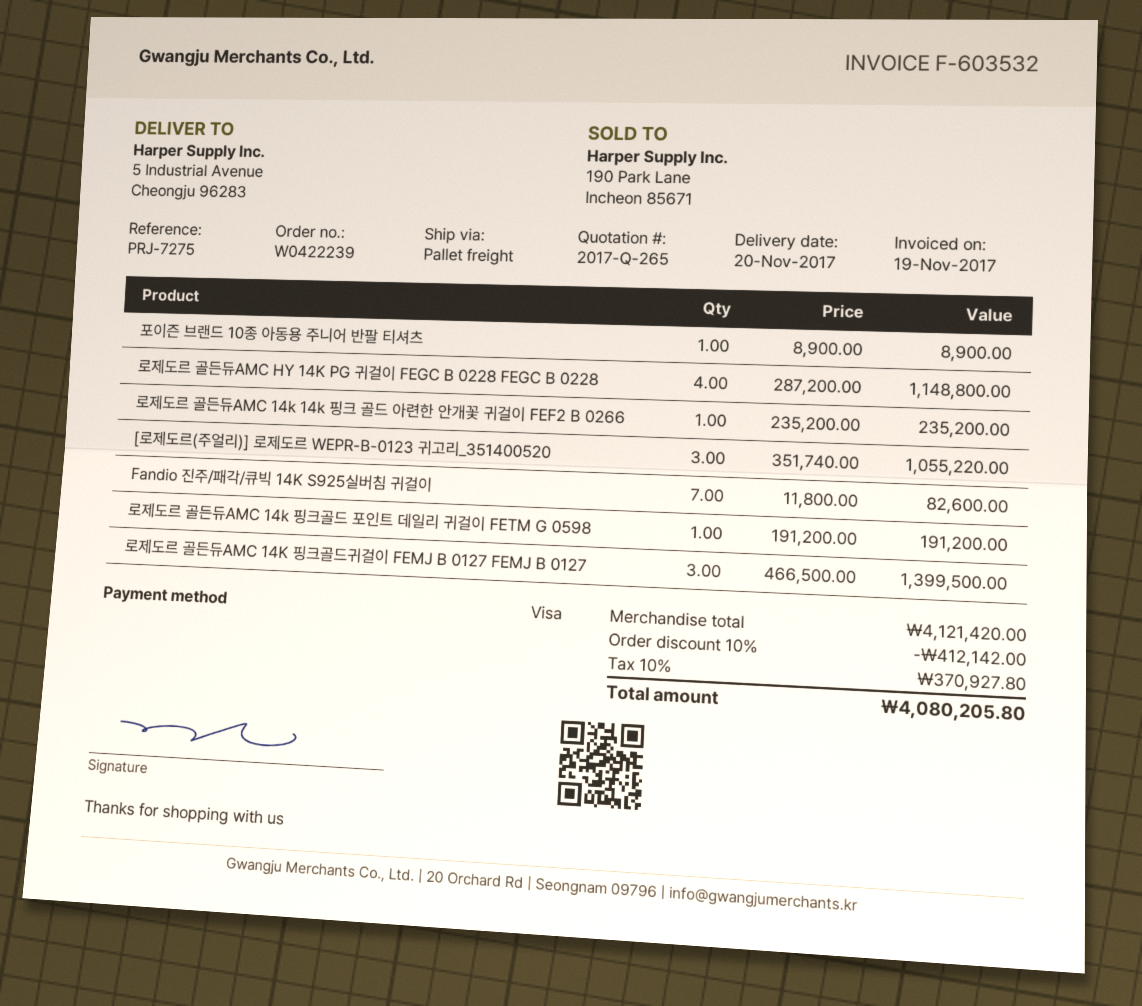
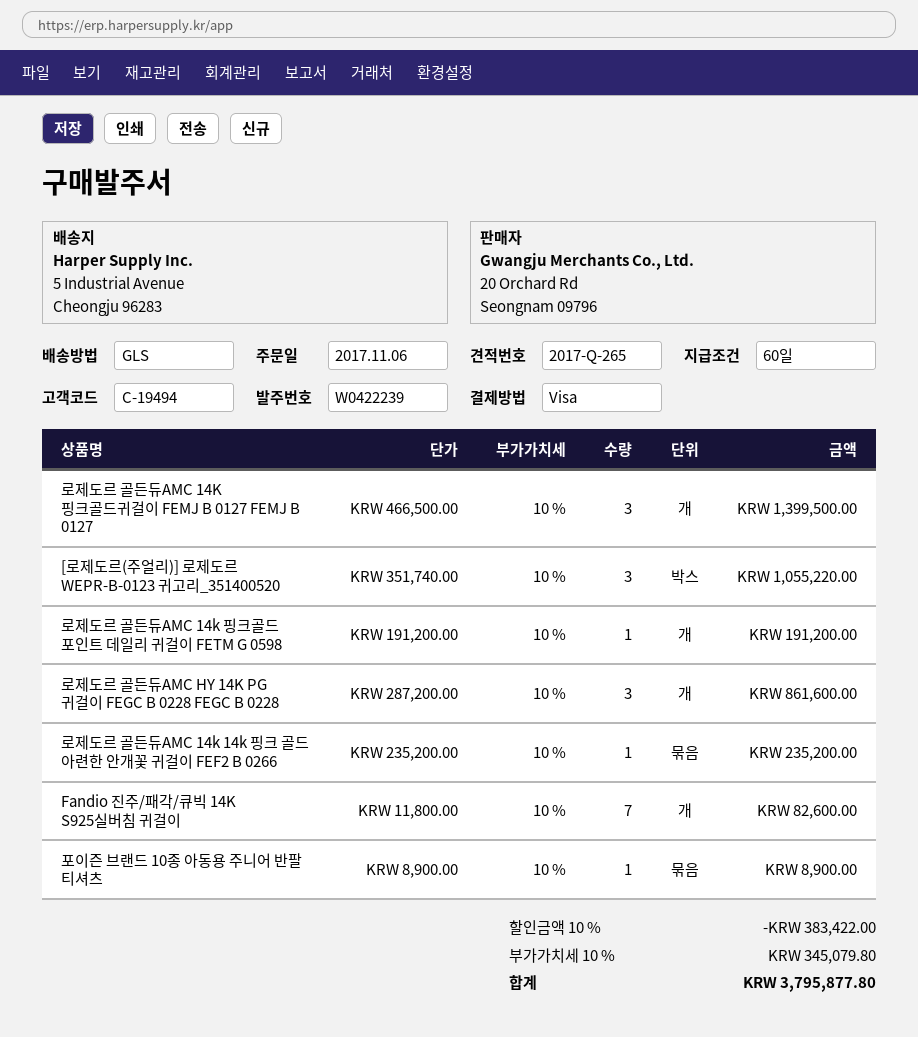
shipping method: pallet freight -> GLS
로제도르 골든듀AMC HY 14K PG 귀걸이 FEGC B 0228 FEGC B 0228: 4 x 287200.00 = 1148800.00 -> 3 x 287200.00 = 861600.00
discount: 10% = 412142.00 -> 10% = 383422.00
tax: 10% = 370927.80 -> 10% = 345079.80
total: 4080205.80 -> 3795877.80

